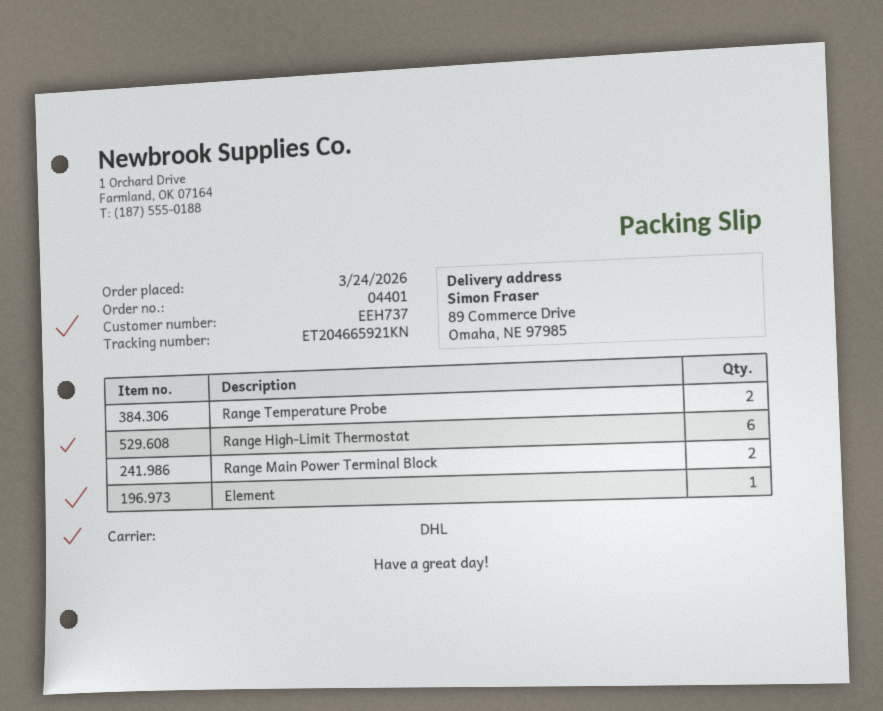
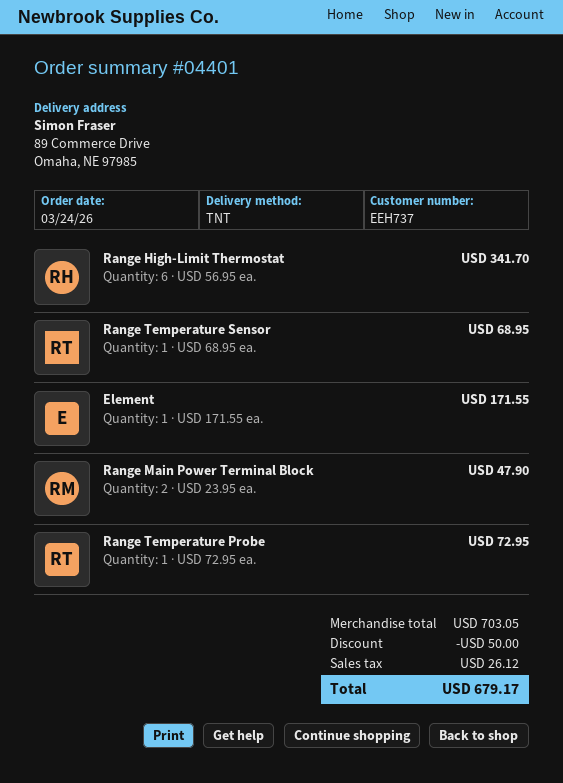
shipping method: DHL -> TNT
Range Temperature Probe: 2 -> 1
Range Temperature Sensor: none -> 1

